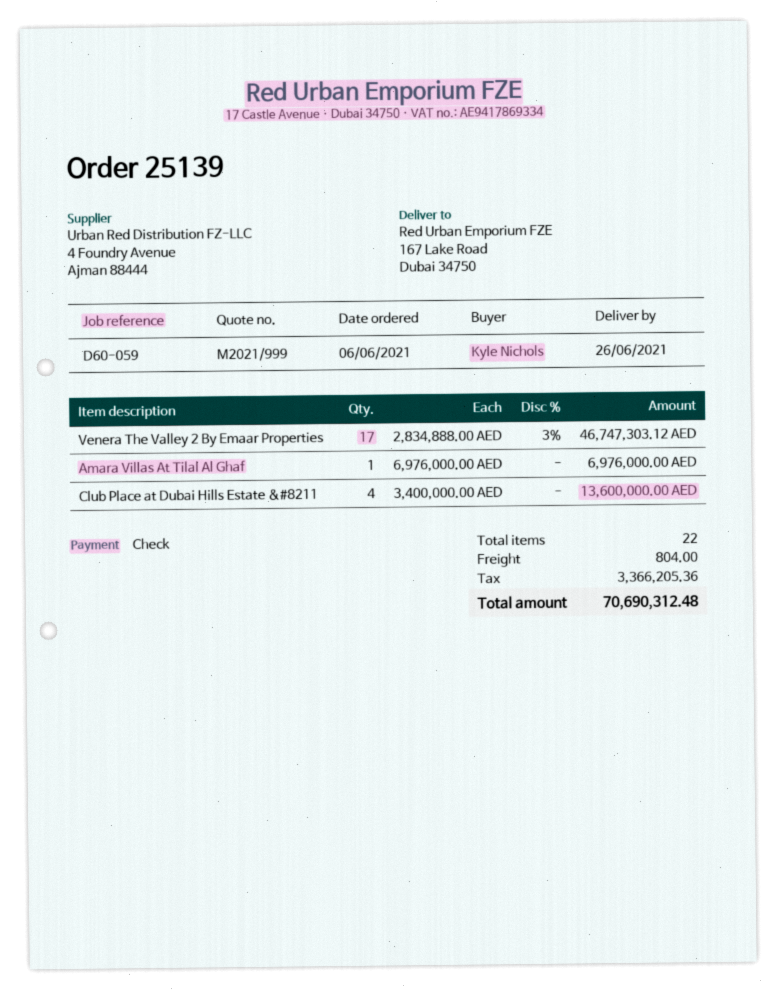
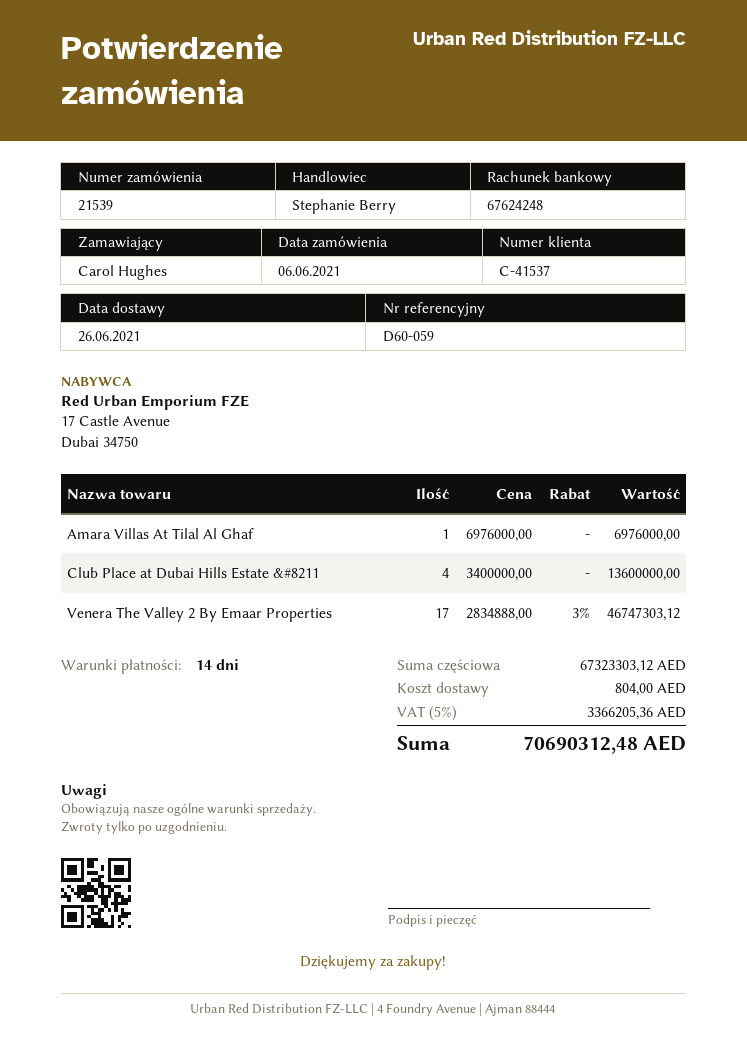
order number: 25139 -> 21539
ordered by: Kyle Nichols -> Carol Hughes

